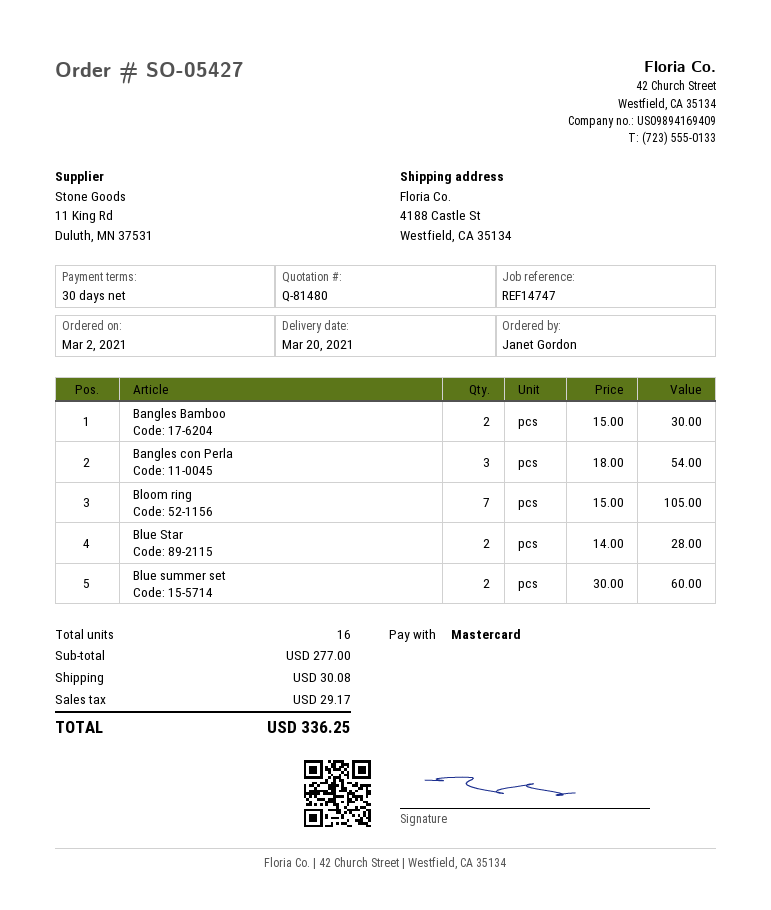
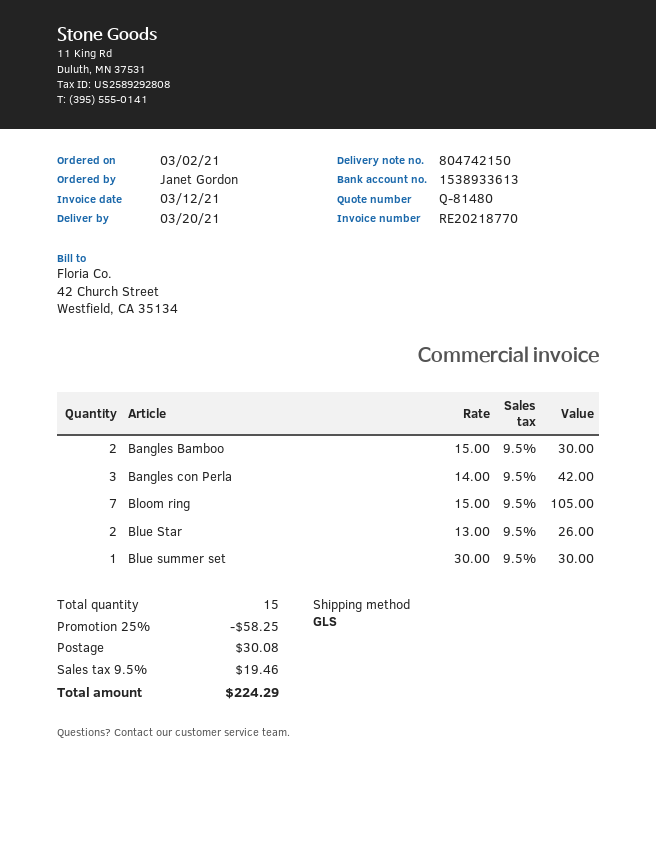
Bangles con Perla: 3 x 18.00 = 54.00 -> 3 x 14.00 = 42.00
Blue Star: 2 x 14.00 = 28.00 -> 2 x 13.00 = 26.00
Blue summer set: 2 x 30.00 = 60.00 -> 1 x 30.00 = 30.00
total quantity: 16 -> 15
discount: none -> 25% = 58.25
tax: 29.17 -> 19.46
total: 336.25 -> 224.29

